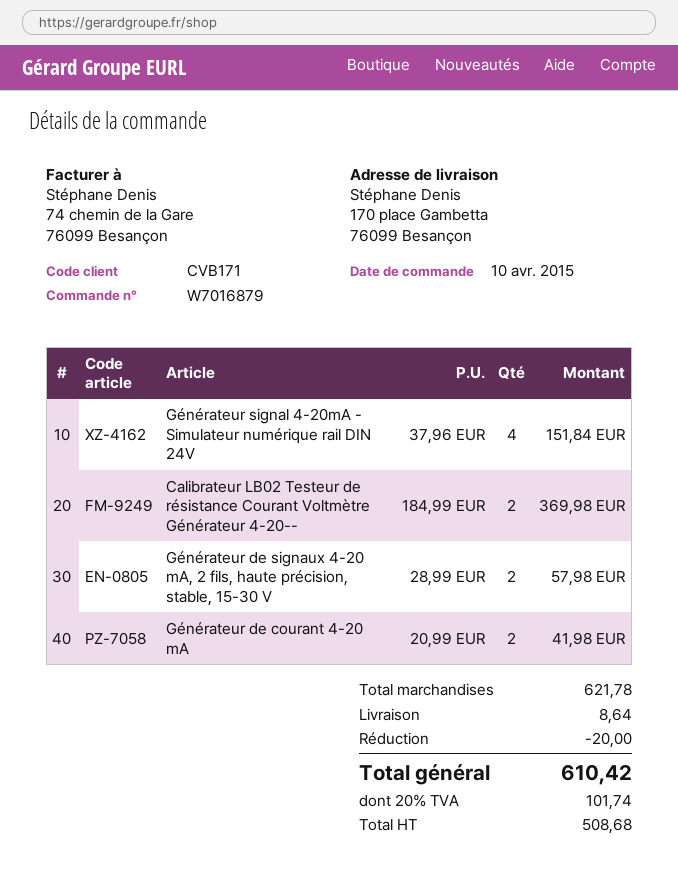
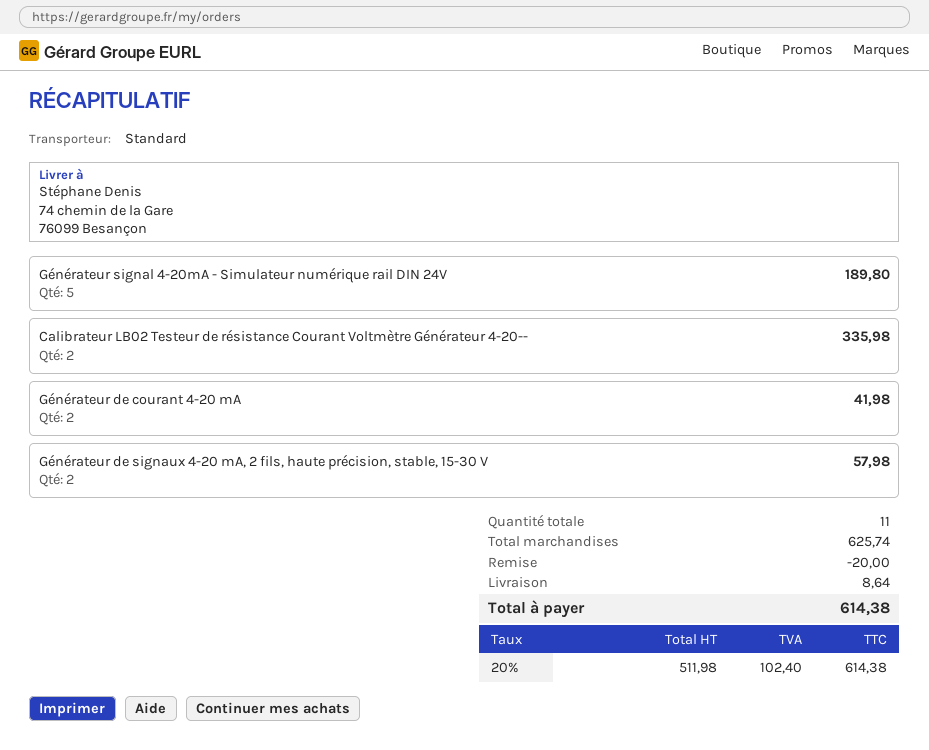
ship to: 170 place Gambetta, 76099 Besançon -> 74 chemin de la Gare, 76099 Besançon
Générateur signal 4-20mA - Simulateur numérique rail DIN 24V: 4 for 151.84 -> 5 for 189.80
Calibrateur LB02 Testeur de résistance Courant Voltmètre Générateur 4-20--: 2 for 369.98 -> 2 for 335.98
subtotal: 621.78 -> 625.74
net: 508.68 -> 511.98
tax: 20% = 101.74 -> 20% = 102.40
total: 610.42 -> 614.38

